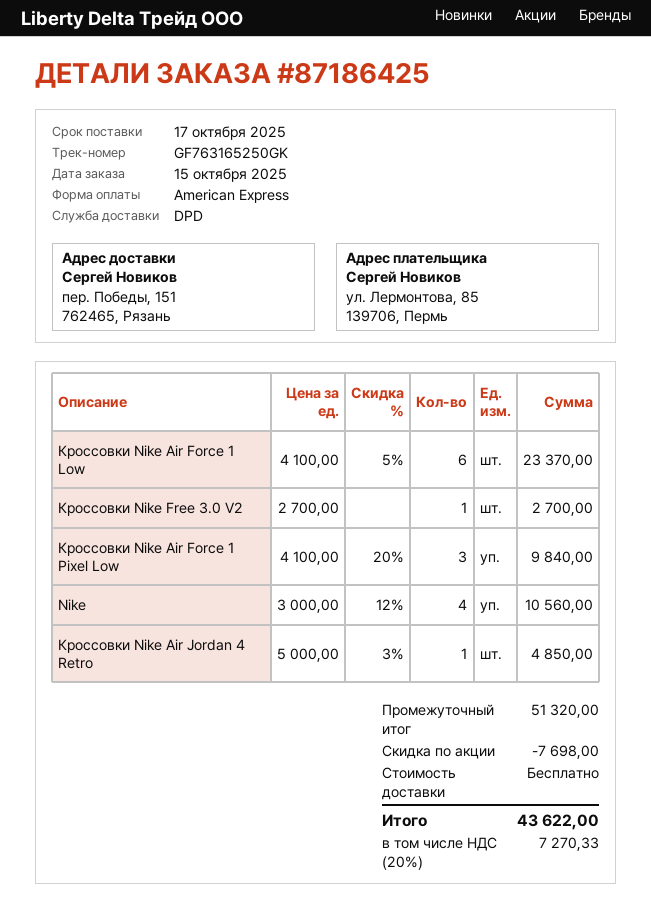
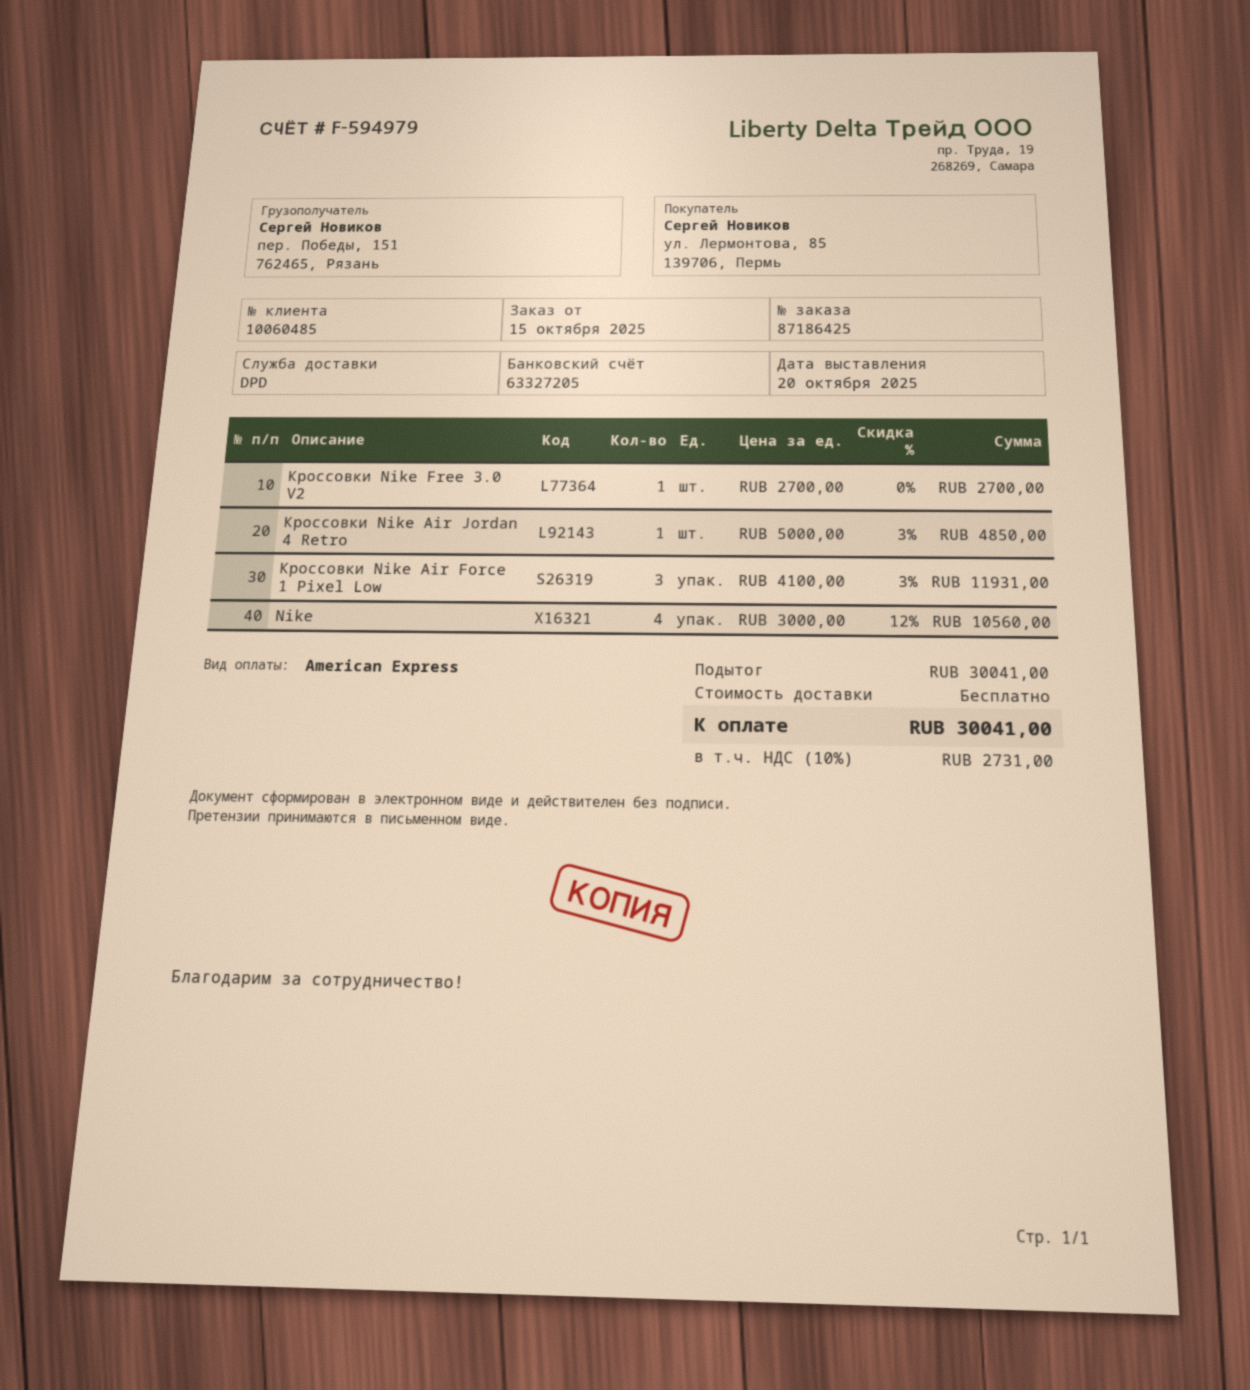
Кроссовки Nike Air Force 1 Low: 6 x 4100.00 - 5% = 23370.00 -> none
Кроссовки Nike Air Force 1 Pixel Low: 3 x 4100.00 - 20% = 9840.00 -> 3 x 4100.00 - 3% = 11931.00
subtotal: 51320.00 -> 30041.00
discount: 7698.00 -> none
tax: 20% = 7270.33 -> 10% = 2731.00
total: 43622.00 -> 30041.00

